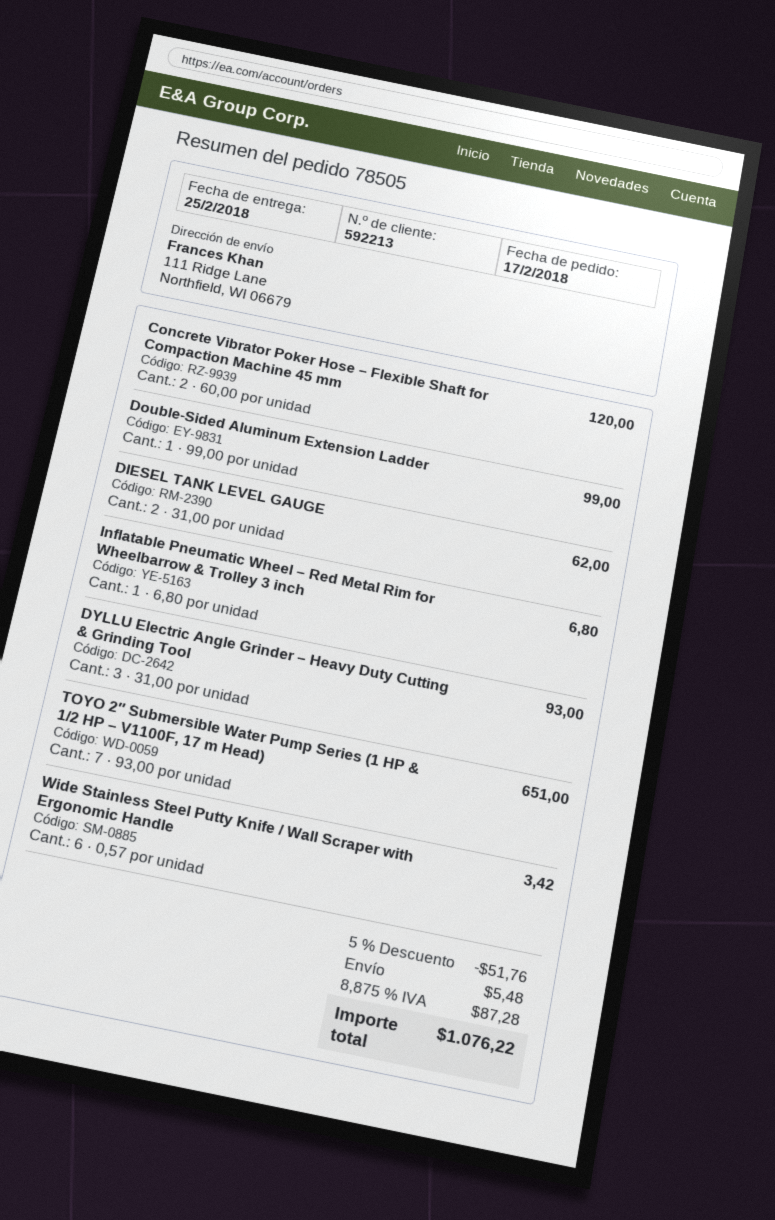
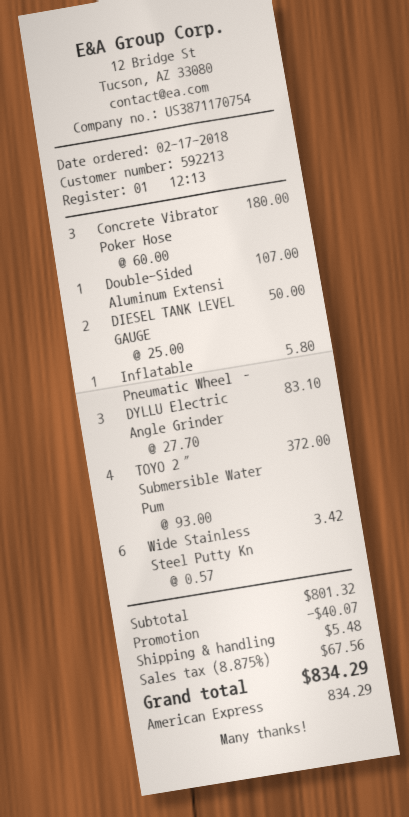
Concrete Vibrator Poker Hose – Flexible Shaft for Compaction Machine 45 mm: 2 x 60.00 = 120.00 -> 3 x 60.00 = 180.00
Double-Sided Aluminum Extension Ladder: 1 x 99.00 = 99.00 -> 1 x 107.00 = 107.00
DIESEL TANK LEVEL GAUGE: 2 x 31.00 = 62.00 -> 2 x 25.00 = 50.00
Inflatable Pneumatic Wheel – Red Metal Rim for Wheelbarrow & Trolley 3 inch: 1 x 6.80 = 6.80 -> 1 x 5.80 = 5.80
DYLLU Electric Angle Grinder – Heavy Duty Cutting & Grinding Tool: 3 x 31.00 = 93.00 -> 3 x 27.70 = 83.10
TOYO 2″ Submersible Water Pump Series (1 HP & 1/2 HP – V1100F, 17 m Head): 7 x 93.00 = 651.00 -> 4 x 93.00 = 372.00
discount: 51.76 -> 40.07
tax: 8.875% = 87.28 -> 8.875% = 67.56
total: 1076.22 -> 834.29

